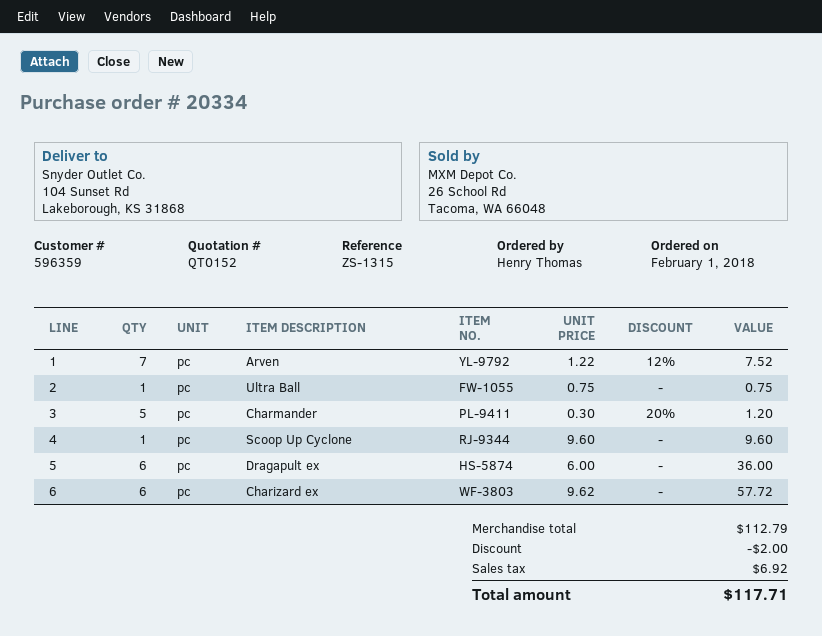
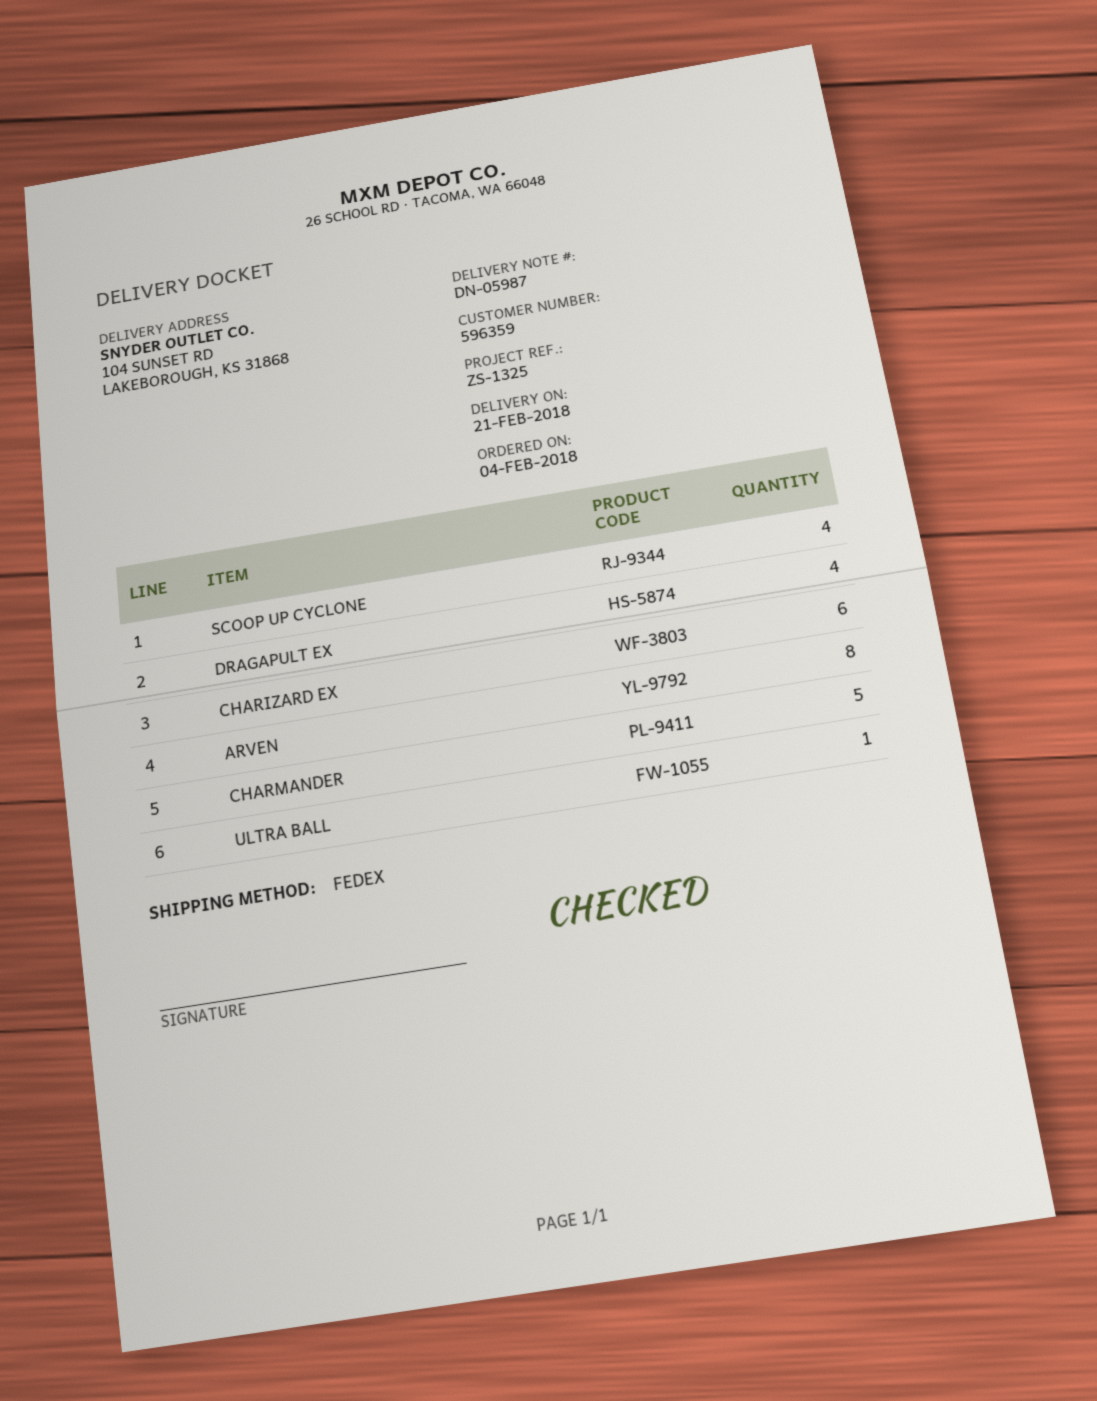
order date: 2018-02-01 -> 2018-02-04
reference: ZS-1315 -> ZS-1325
Arven: 7 -> 8
Scoop Up Cyclone: 1 -> 4
Dragapult ex: 6 -> 4

